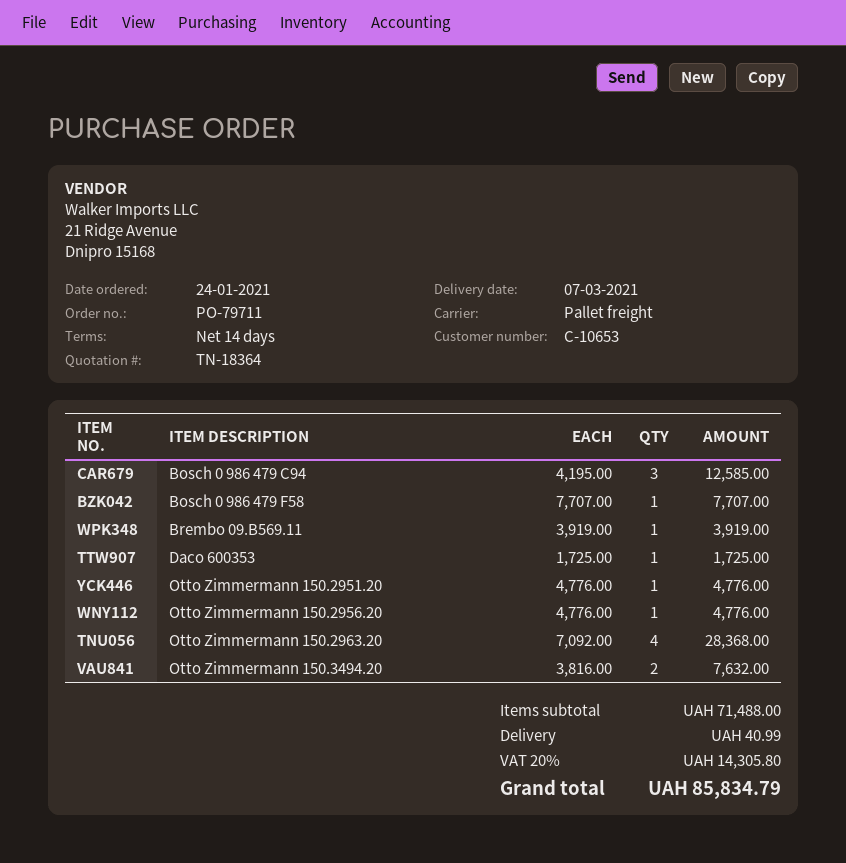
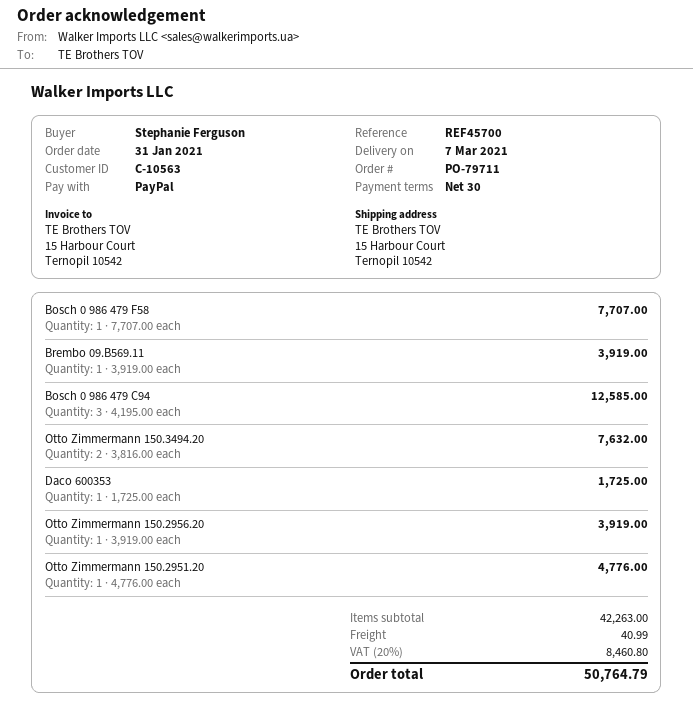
order date: 2021-01-24 -> 2021-01-31
payment terms: 14 days -> 30 days
customer number: C-10653 -> C-10563
Otto Zimmermann 150.2956.20: 1 x 4776.00 = 4776.00 -> 1 x 3919.00 = 3919.00
Otto Zimmermann 150.2963.20: 4 x 7092.00 = 28368.00 -> none
subtotal: 71488.00 -> 42263.00
tax: 20% = 14305.80 -> 20% = 8460.80
total: 85834.79 -> 50764.79

